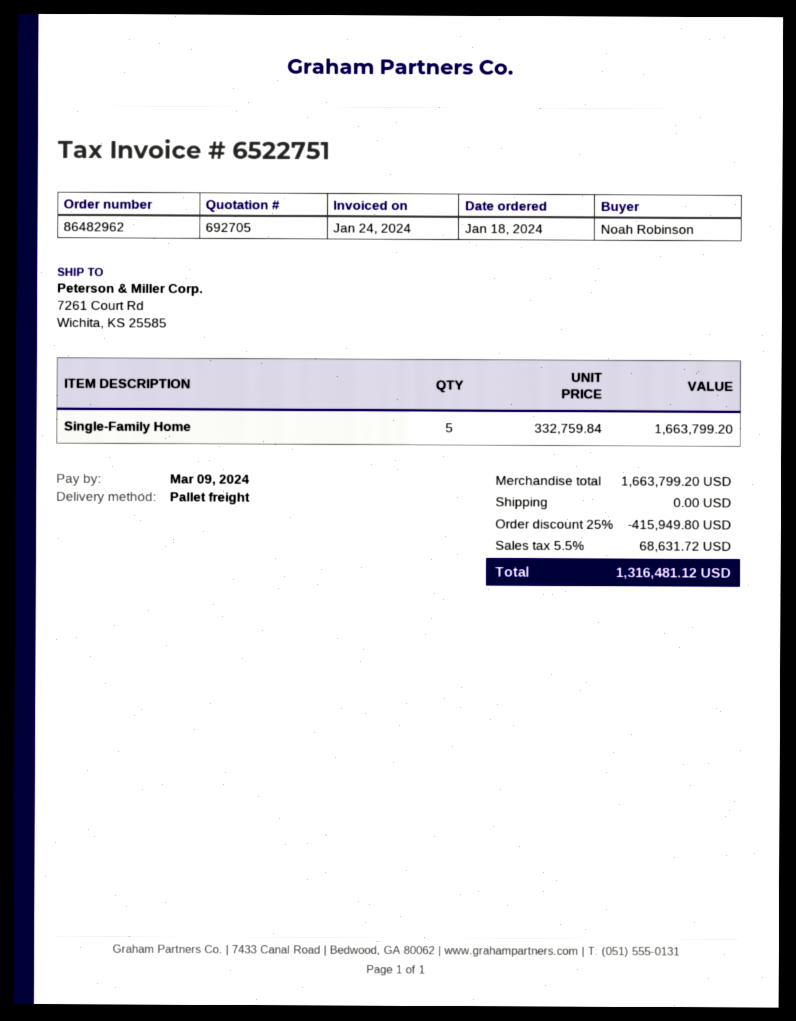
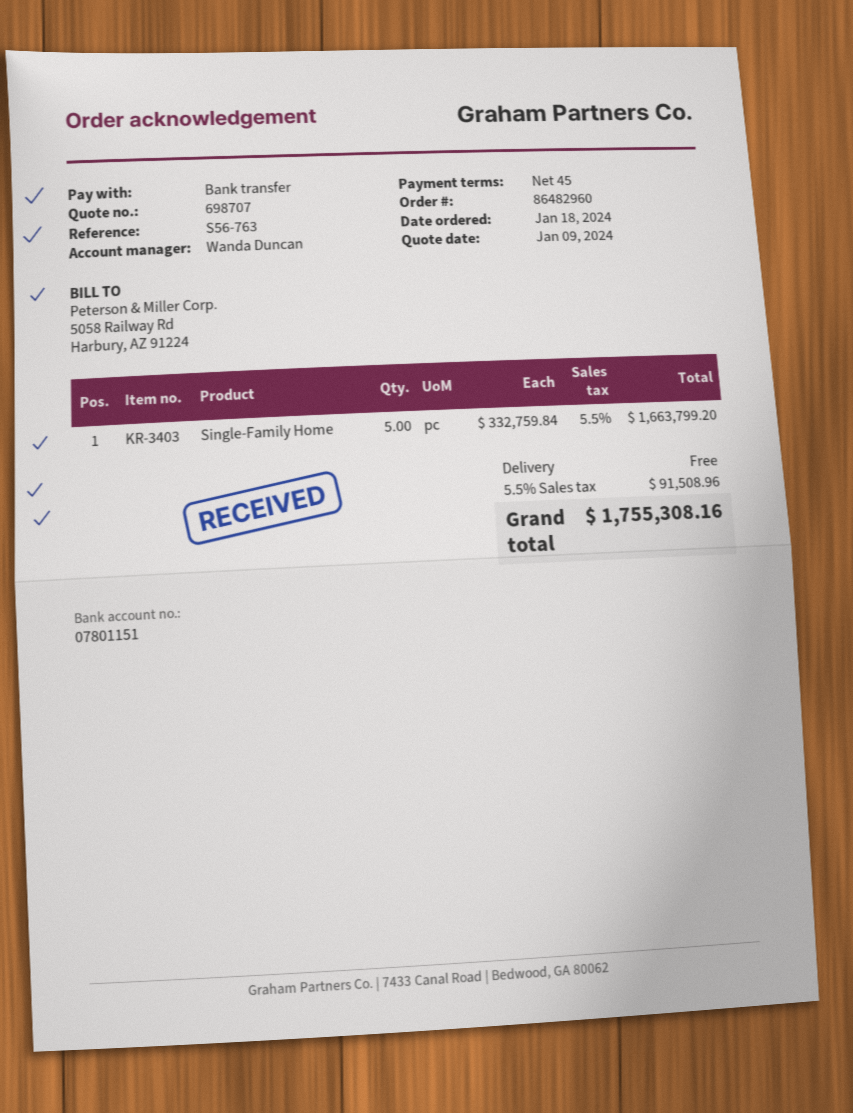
quote number: 692705 -> 698707
order number: 86482962 -> 86482960
discount: 25% = 415949.80 -> none
tax: 5.5% = 68631.72 -> 5.5% = 91508.96
total: 1316481.12 -> 1755308.16

